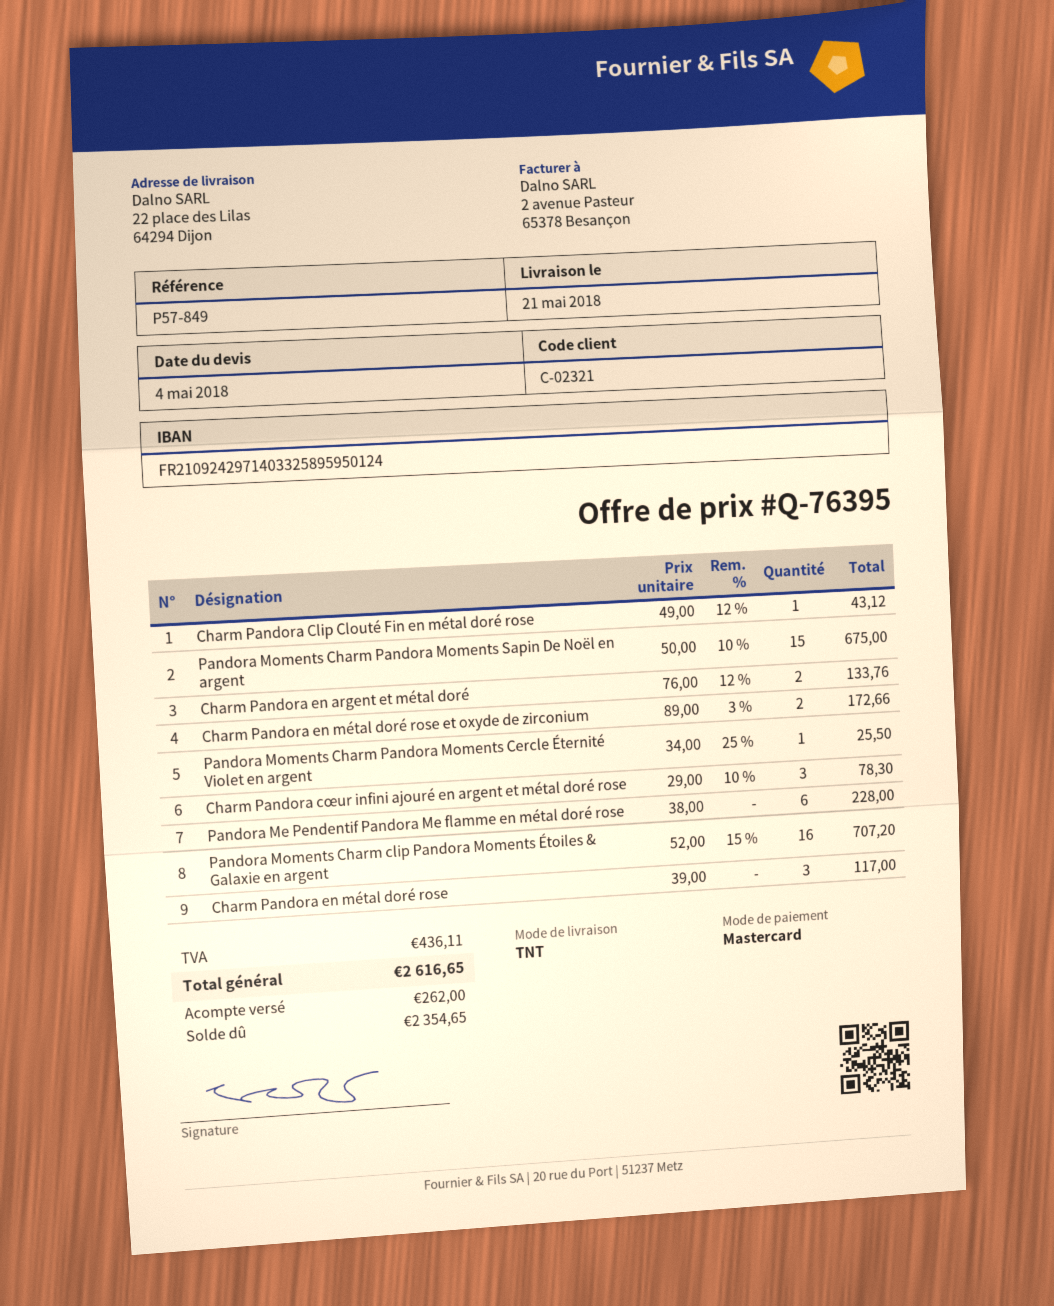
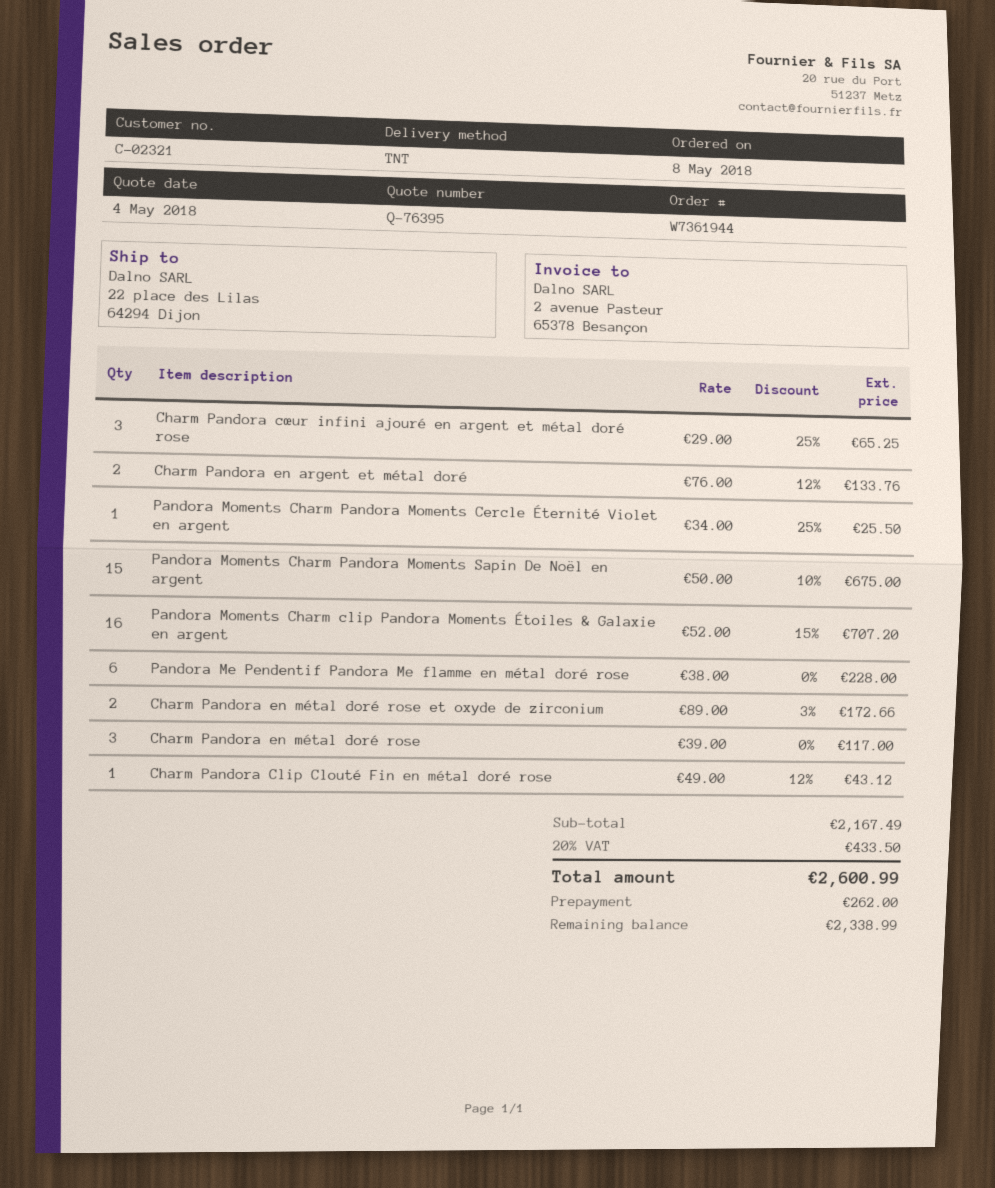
Charm Pandora cœur infini ajouré en argent et métal doré rose: 3 x 29.00 - 10% = 78.30 -> 3 x 29.00 - 25% = 65.25
tax: 436.11 -> 433.50
total: 2616.65 -> 2600.99
balance: 2354.65 -> 2338.99

